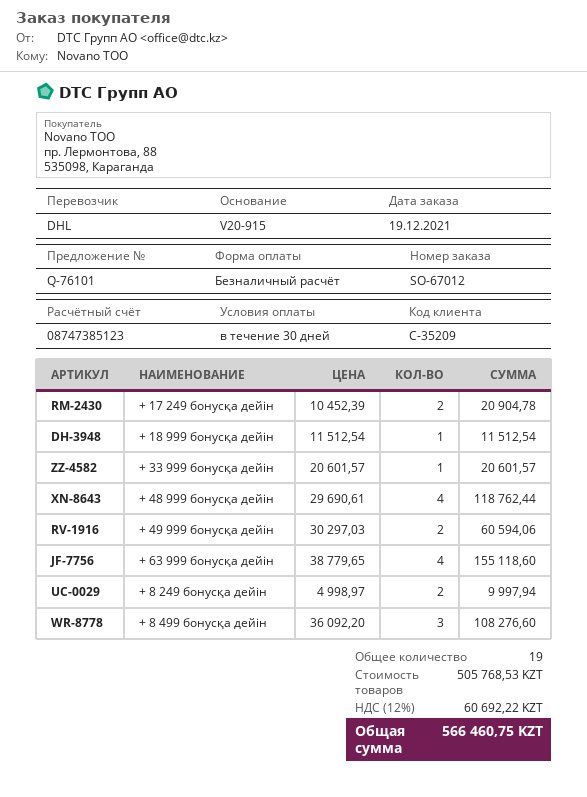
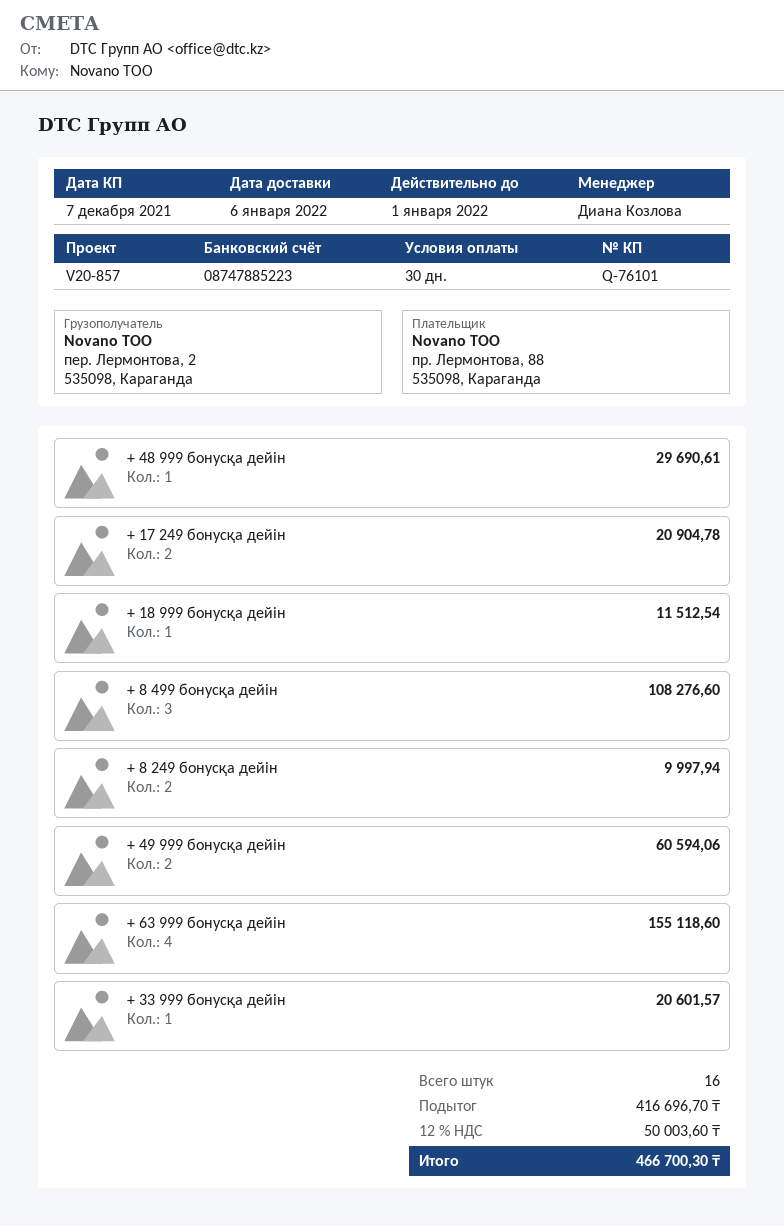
reference: V20-915 -> V20-857
bank account: 08747385123 -> 08747885223
+ 48 999 бонусқа дейін: 4 for 118762.44 -> 1 for 29690.61
total quantity: 19 -> 16
subtotal: 505768.53 -> 416696.70
tax: 12% = 60692.22 -> 12% = 50003.60
total: 566460.75 -> 466700.30

